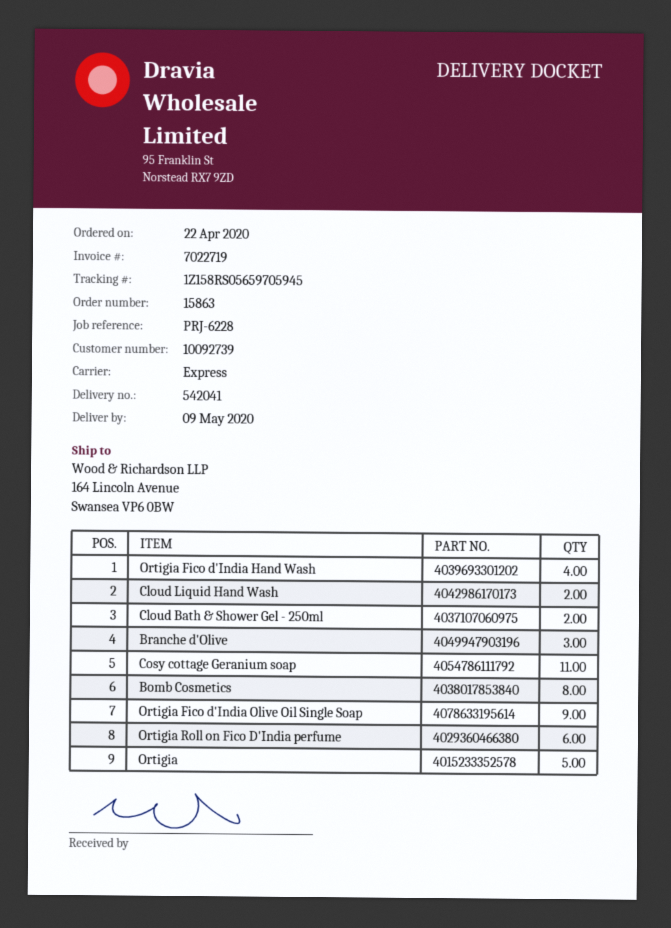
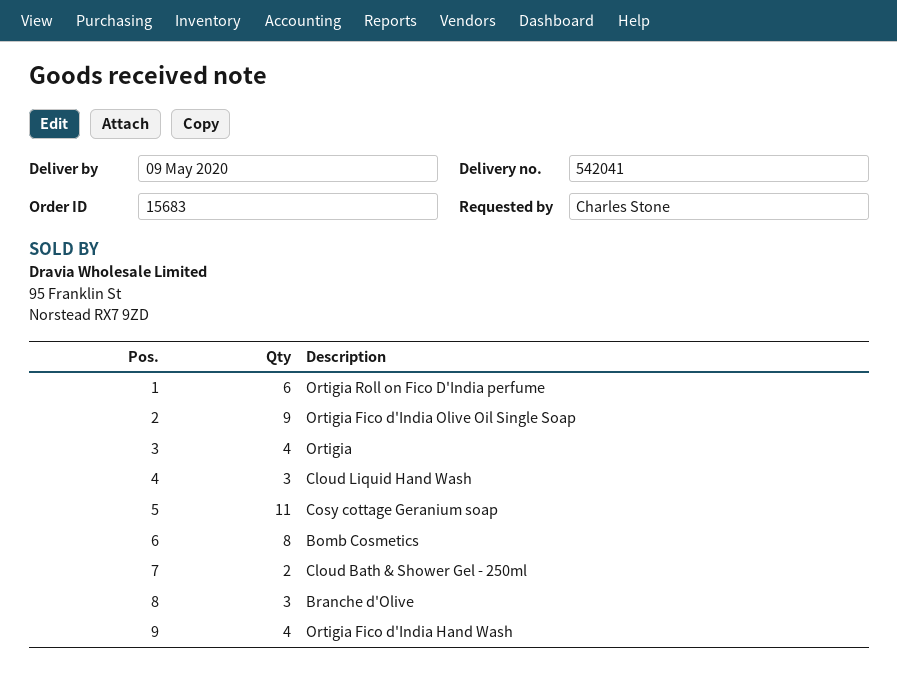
order number: 15863 -> 15683
Cloud Liquid Hand Wash: 2 -> 3
Ortigia: 5 -> 4

